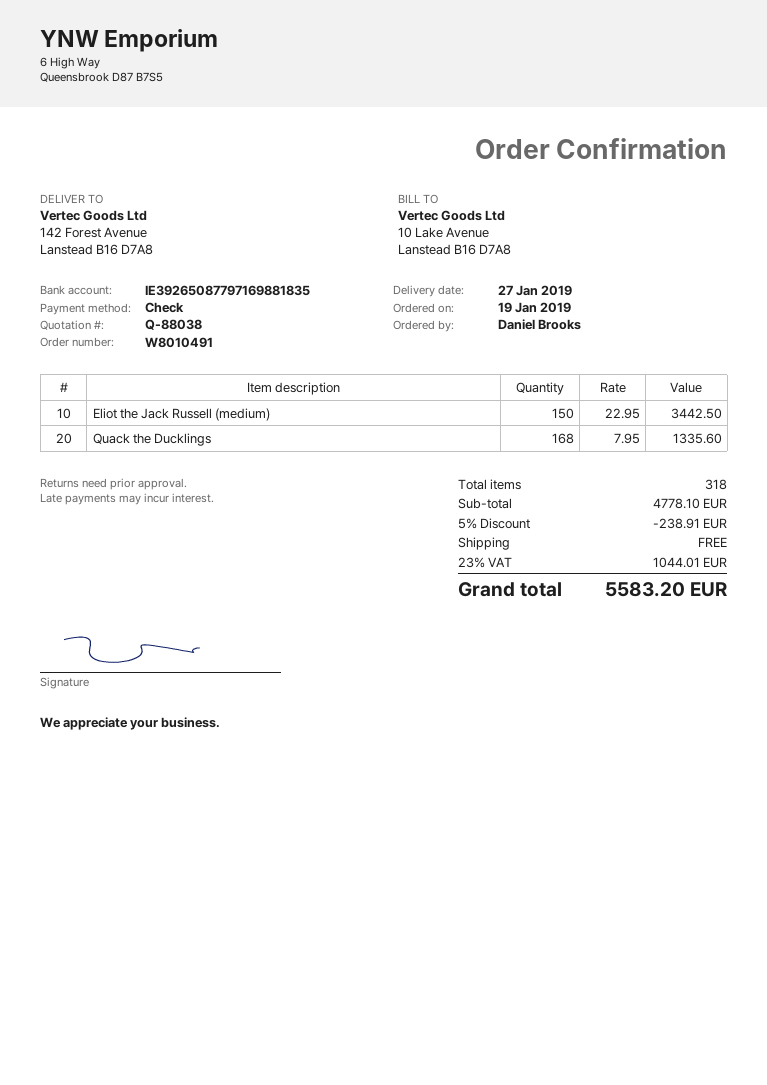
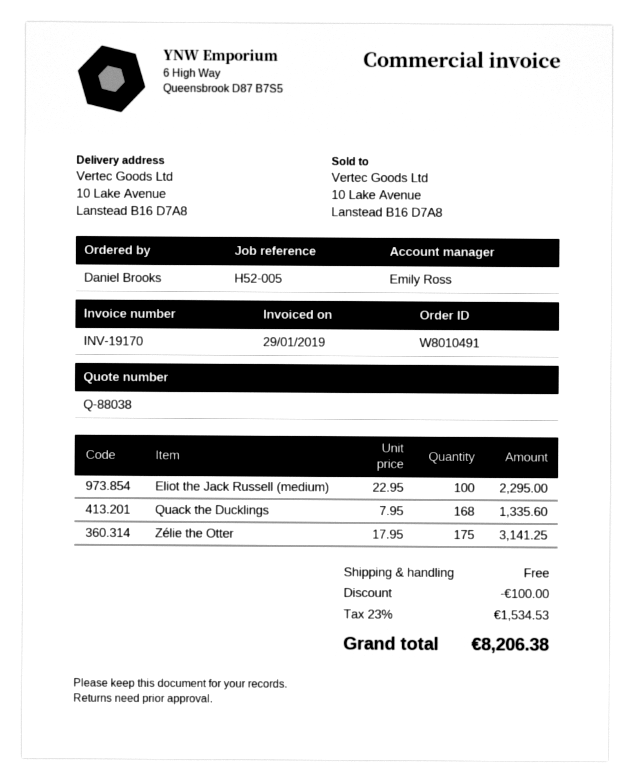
ship to: 142 Forest Avenue, Lanstead B16 D7A8 -> 10 Lake Avenue, Lanstead B16 D7A8
Eliot the Jack Russell (medium): 150 x 22.95 = 3442.50 -> 100 x 22.95 = 2295.00
Zélie the Otter: none -> 175 x 17.95 = 3141.25
discount: 238.91 -> 100.00
tax: 23% = 1044.01 -> 23% = 1534.53
total: 5583.20 -> 8206.38

